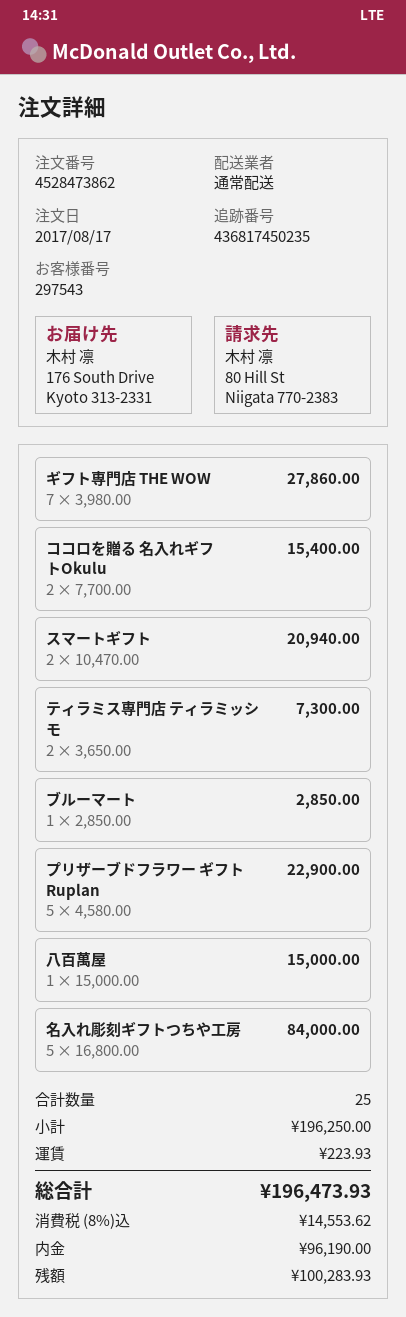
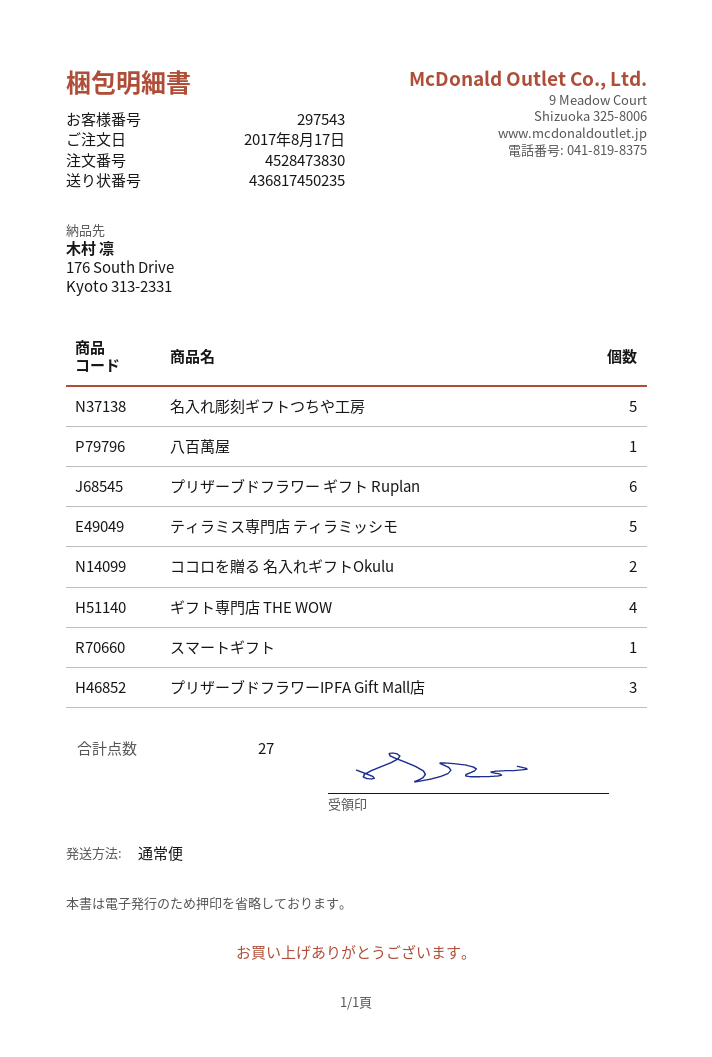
order number: 4528473862 -> 4528473830
ギフト専門店 THE WOW: 7 -> 4
スマートギフト: 2 -> 1
ティラミス専門店 ティラミッシモ: 2 -> 5
ブルーマート: 1 -> none
プリザーブドフラワー ギフト Ruplan: 5 -> 6
プリザーブドフラワーIPFA Gift Mall店: none -> 3
total quantity: 25 -> 27

